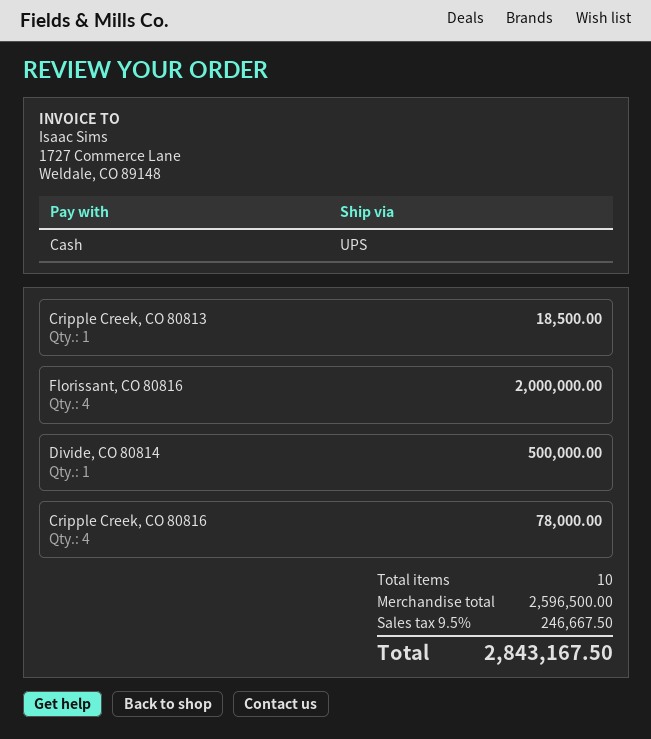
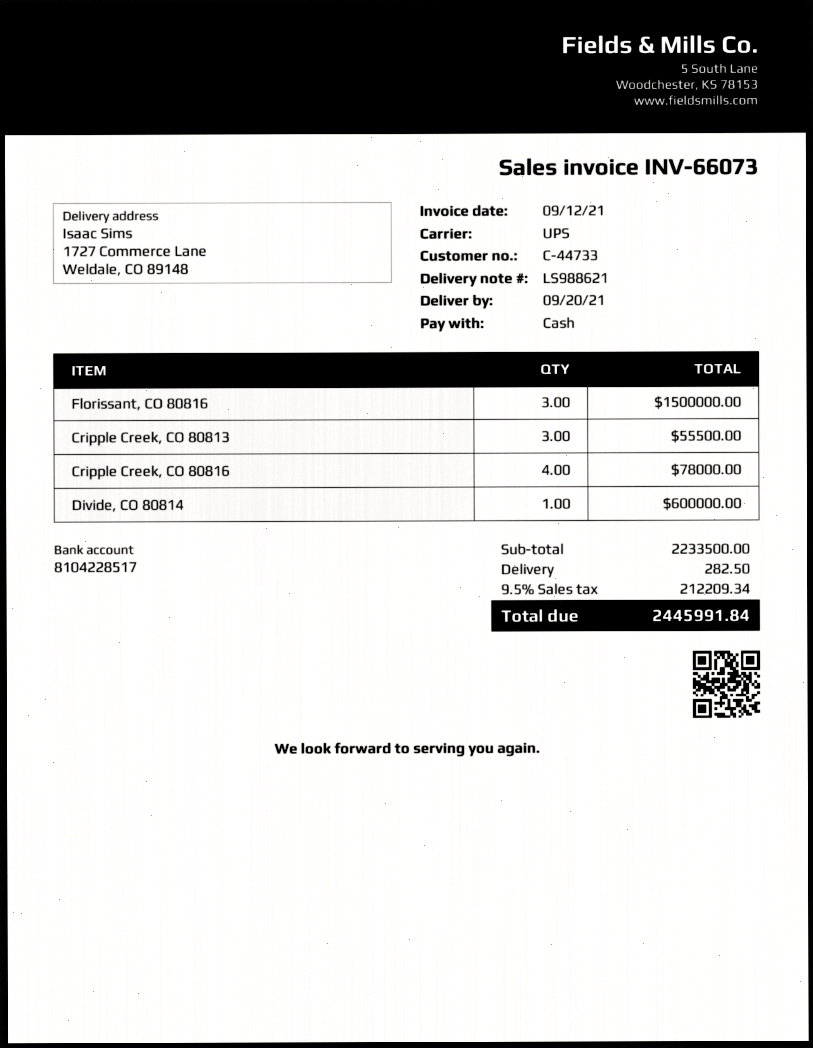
Cripple Creek, CO 80813: 1 for 18500.00 -> 3 for 55500.00
Florissant, CO 80816: 4 for 2000000.00 -> 3 for 1500000.00
Divide, CO 80814: 1 for 500000.00 -> 1 for 600000.00
subtotal: 2596500.00 -> 2233500.00
shipping: none -> 282.50
tax: 9.5% = 246667.50 -> 9.5% = 212209.34
total: 2843167.50 -> 2445991.84

